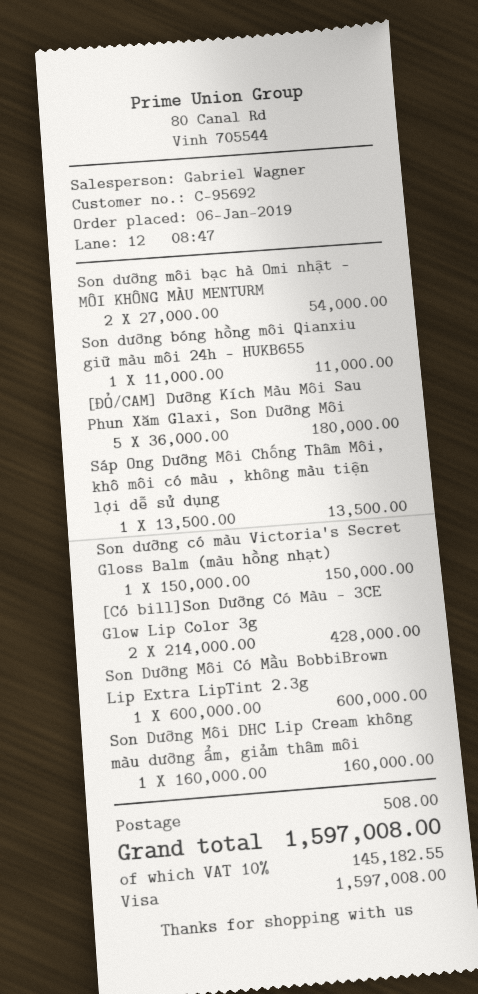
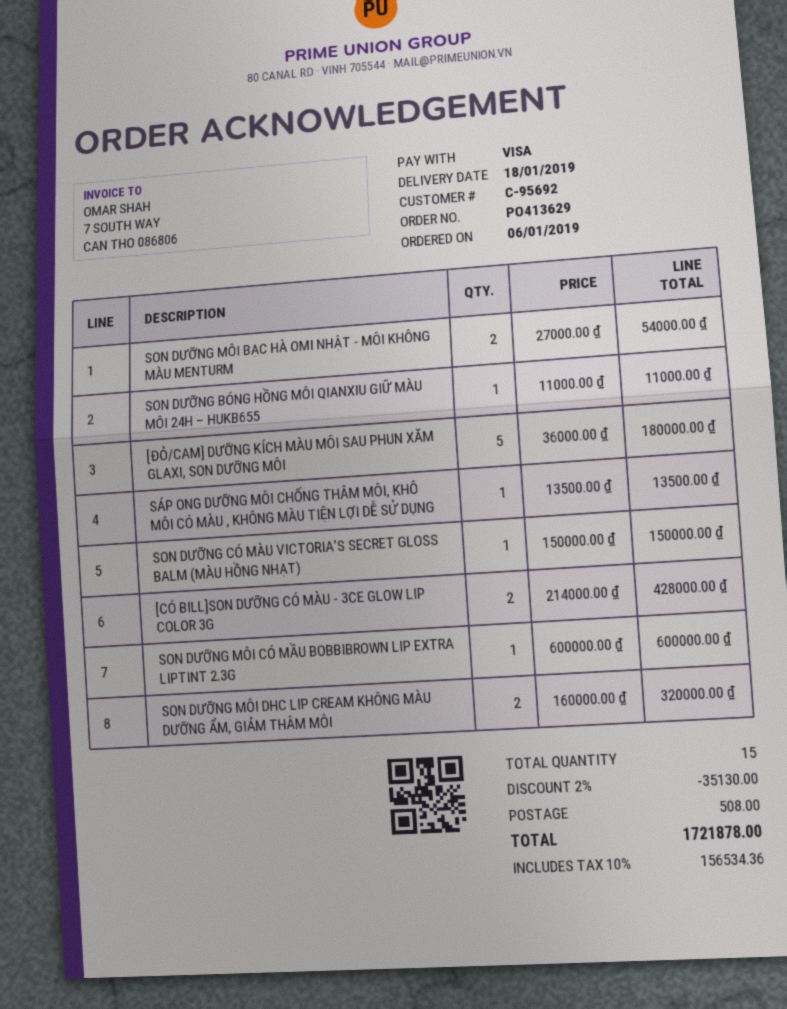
Son Dưỡng Môi DHC Lip Cream không màu dưỡng ẩm, giảm thâm môi: 1 x 160000.00 = 160000.00 -> 2 x 160000.00 = 320000.00
discount: none -> 2% = 35130.00
tax: 10% = 145182.55 -> 10% = 156534.36
total: 1597008.00 -> 1721878.00

